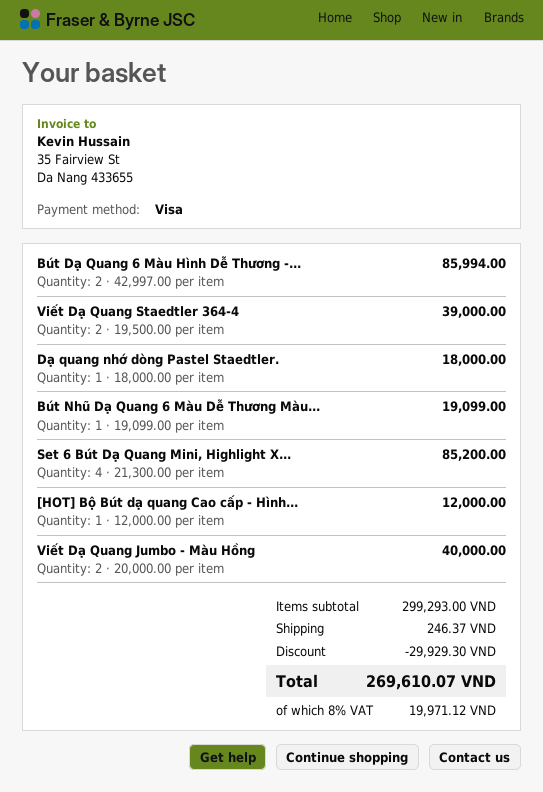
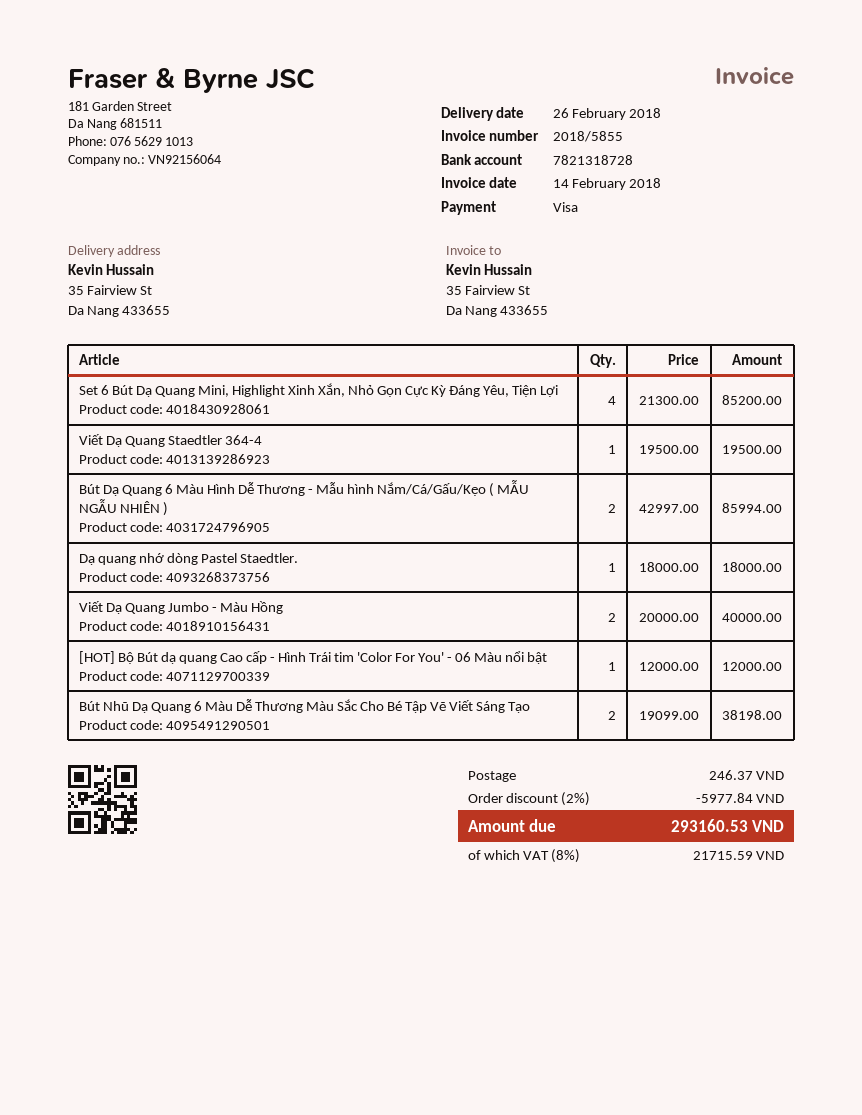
Viết Dạ Quang Staedtler 364-4: 2 x 19500.00 = 39000.00 -> 1 x 19500.00 = 19500.00
Bút Nhũ Dạ Quang 6 Màu Dễ Thương Màu...: 1 x 19099.00 = 19099.00 -> 2 x 19099.00 = 38198.00
discount: 29929.30 -> 5977.84
tax: 8% = 19971.12 -> 8% = 21715.59
total: 269610.07 -> 293160.53

